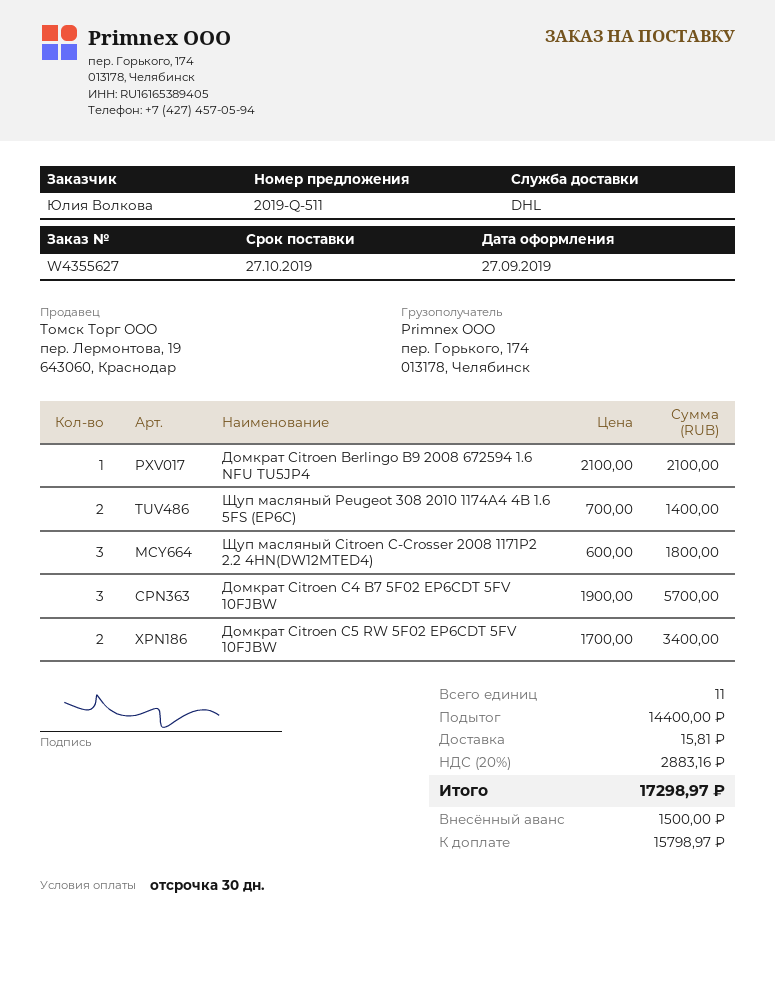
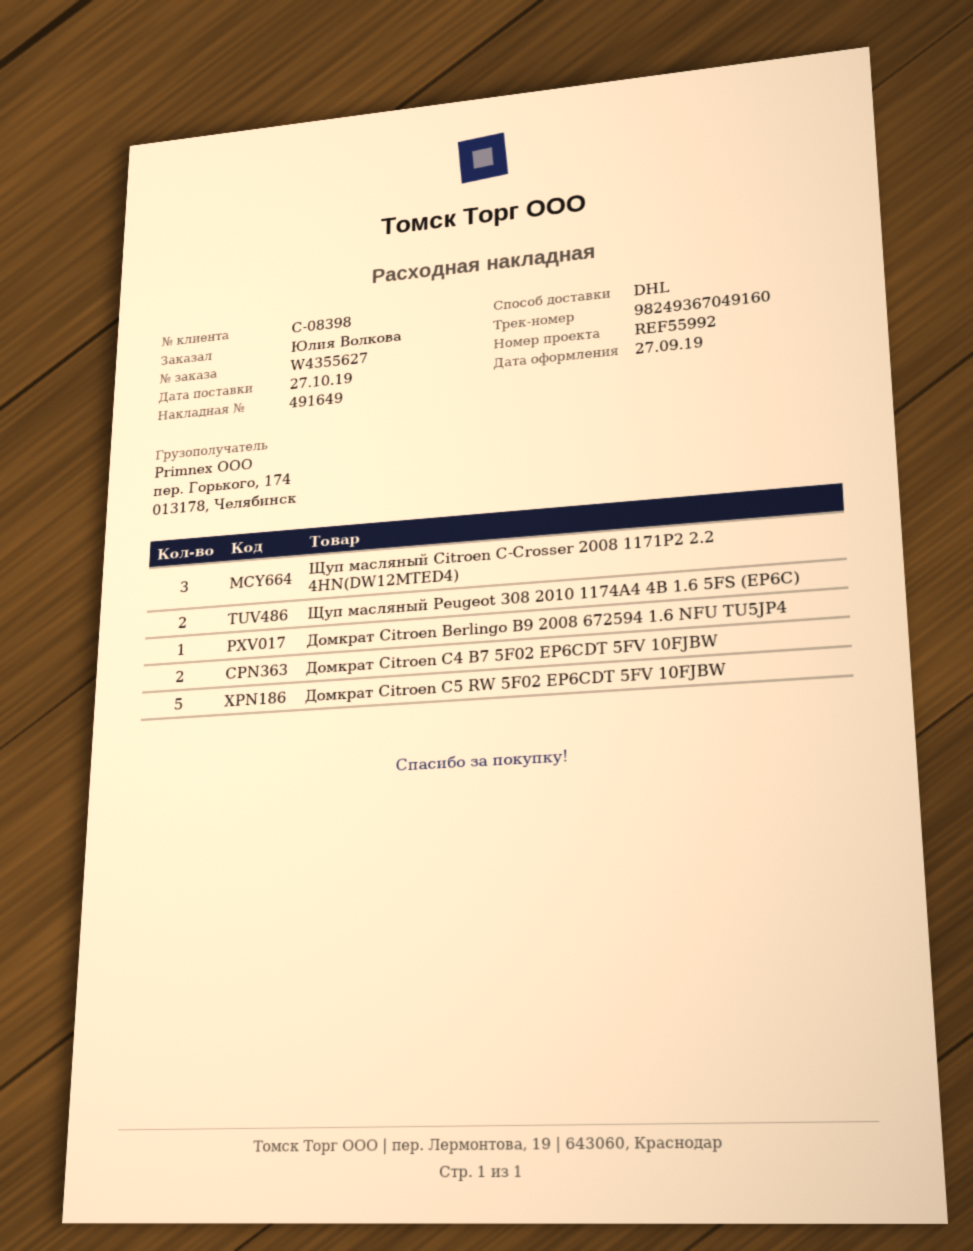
Домкрат Citroen C4 B7 5F02 EP6CDT 5FV 10FJBW: 3 -> 2
Домкрат Citroen C5 RW 5F02 EP6CDT 5FV 10FJBW: 2 -> 5

